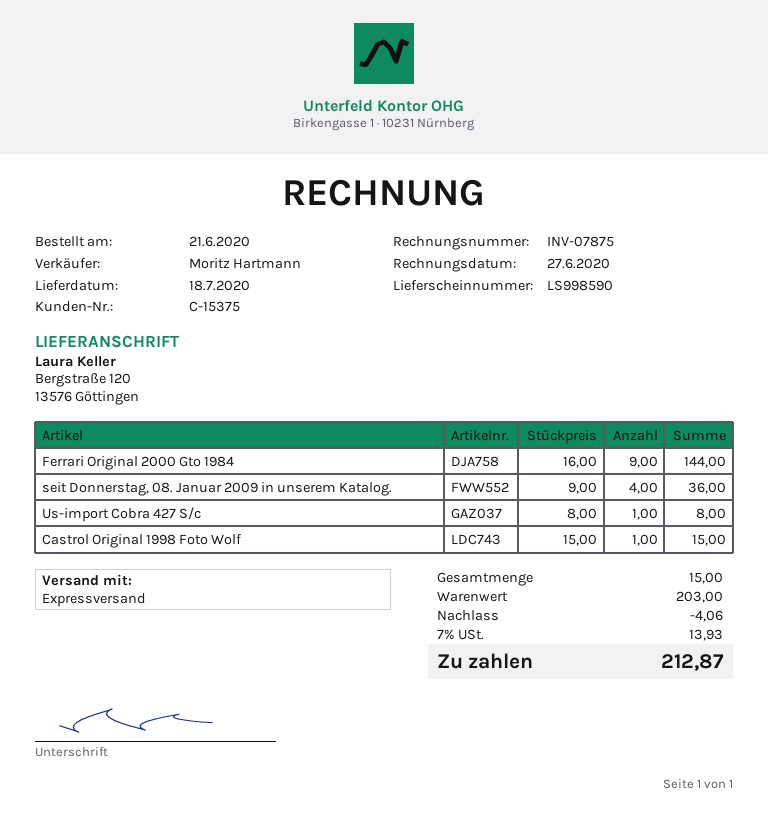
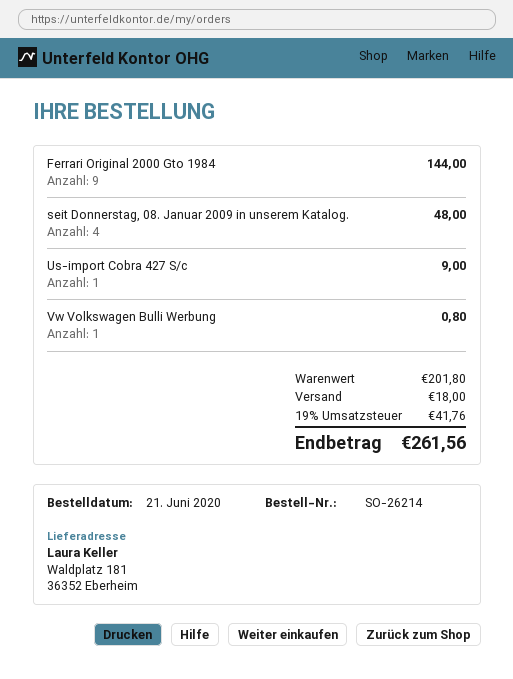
ship to: Bergstraße 120, 13576 Göttingen -> Waldplatz 181, 36352 Eberheim
seit Donnerstag, 08. Januar 2009 in unserem Katalog.: 4 for 36.00 -> 4 for 48.00
Us-import Cobra 427 S/c: 1 for 8.00 -> 1 for 9.00
Castrol Original 1998 Foto Wolf: 1 for 15.00 -> none
Vw Volkswagen Bulli Werbung: none -> 1 for 0.80
subtotal: 203.00 -> 201.80
discount: 4.06 -> none
shipping: none -> 18.00
tax: 7% = 13.93 -> 19% = 41.76
total: 212.87 -> 261.56

